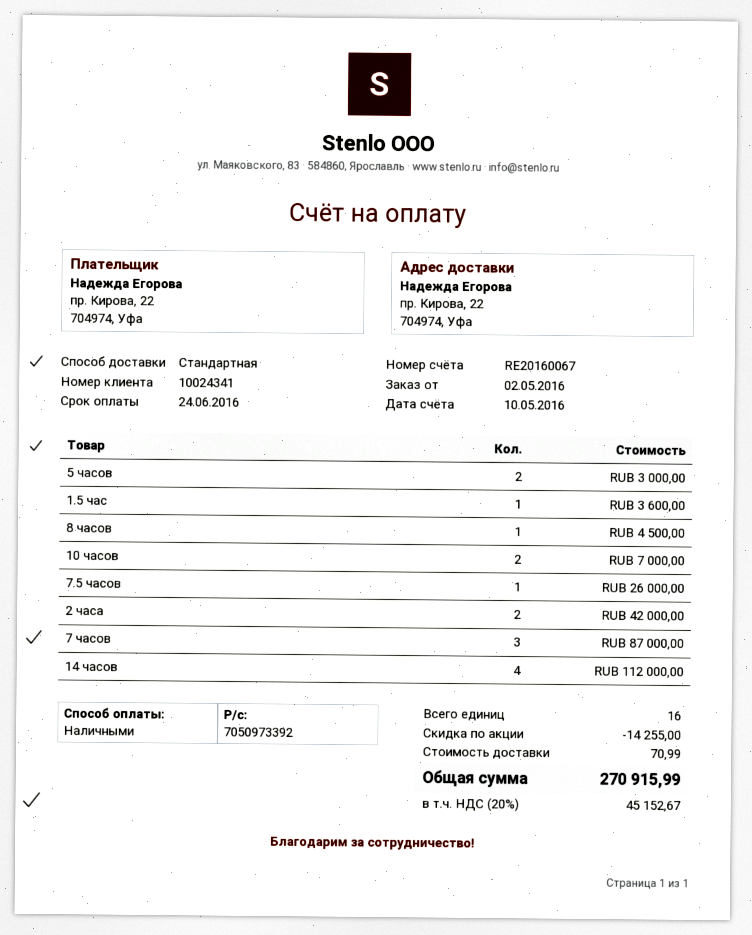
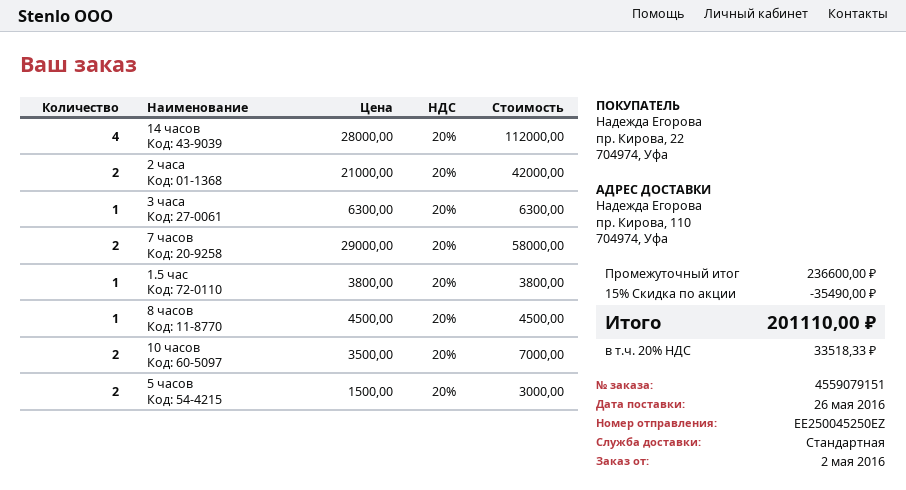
ship to: пр. Кирова, 22, 704974, Уфа -> пр. Кирова, 110, 704974, Уфа
1.5 час: 1 for 3600.00 -> 1 for 3800.00
7.5 часов: 1 for 26000.00 -> none
7 часов: 3 for 87000.00 -> 2 for 58000.00
3 часа: none -> 1 for 6300.00
discount: 14255.00 -> 35490.00
shipping: 70.99 -> none
tax: 20% = 45152.67 -> 20% = 33518.33
total: 270915.99 -> 201110.00

